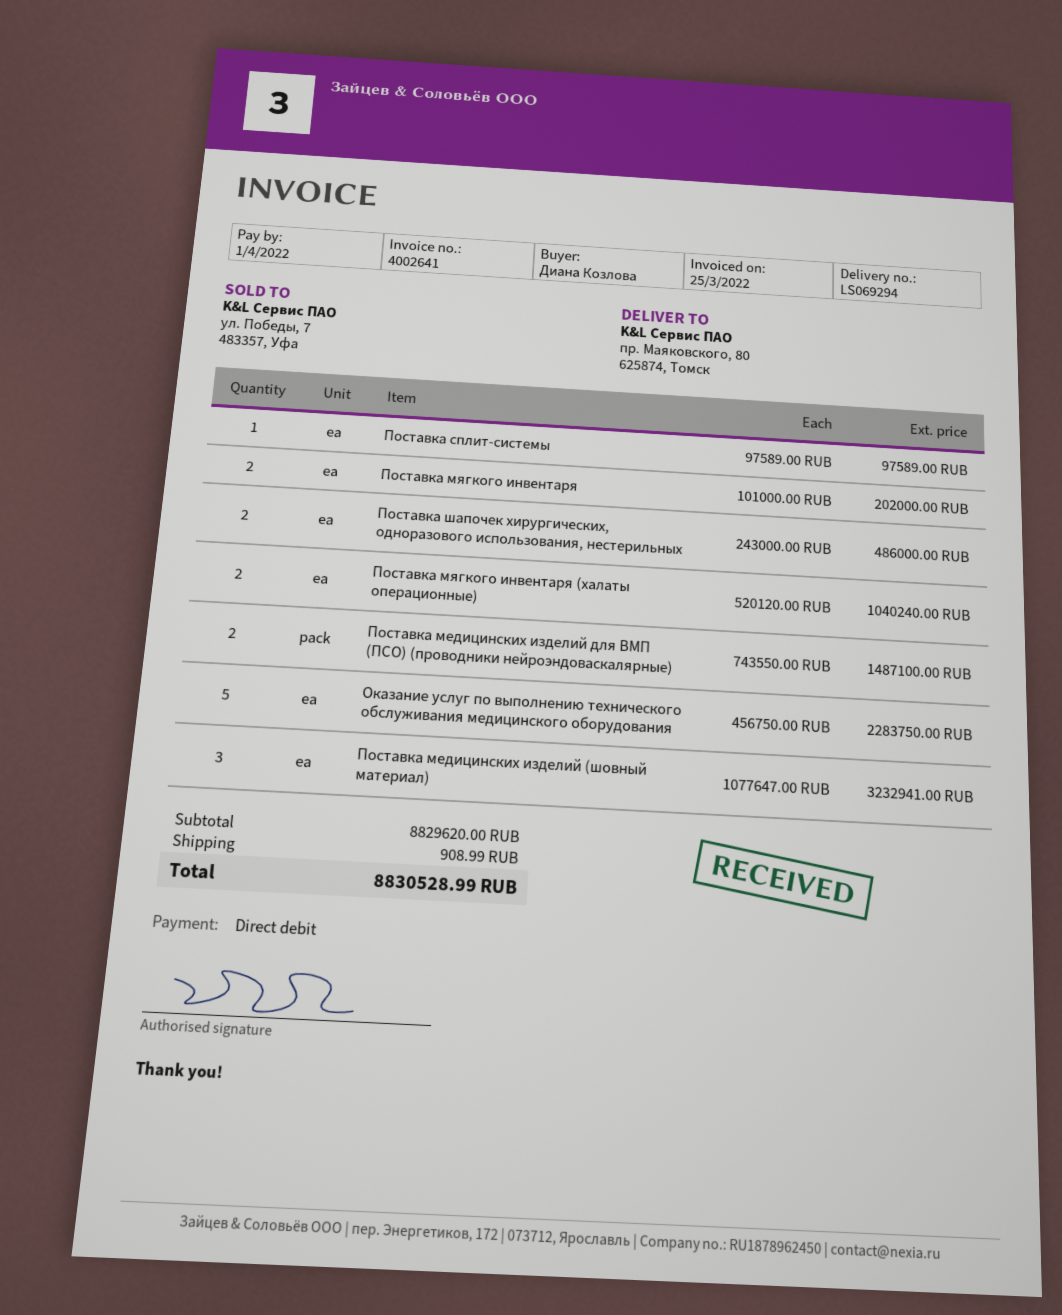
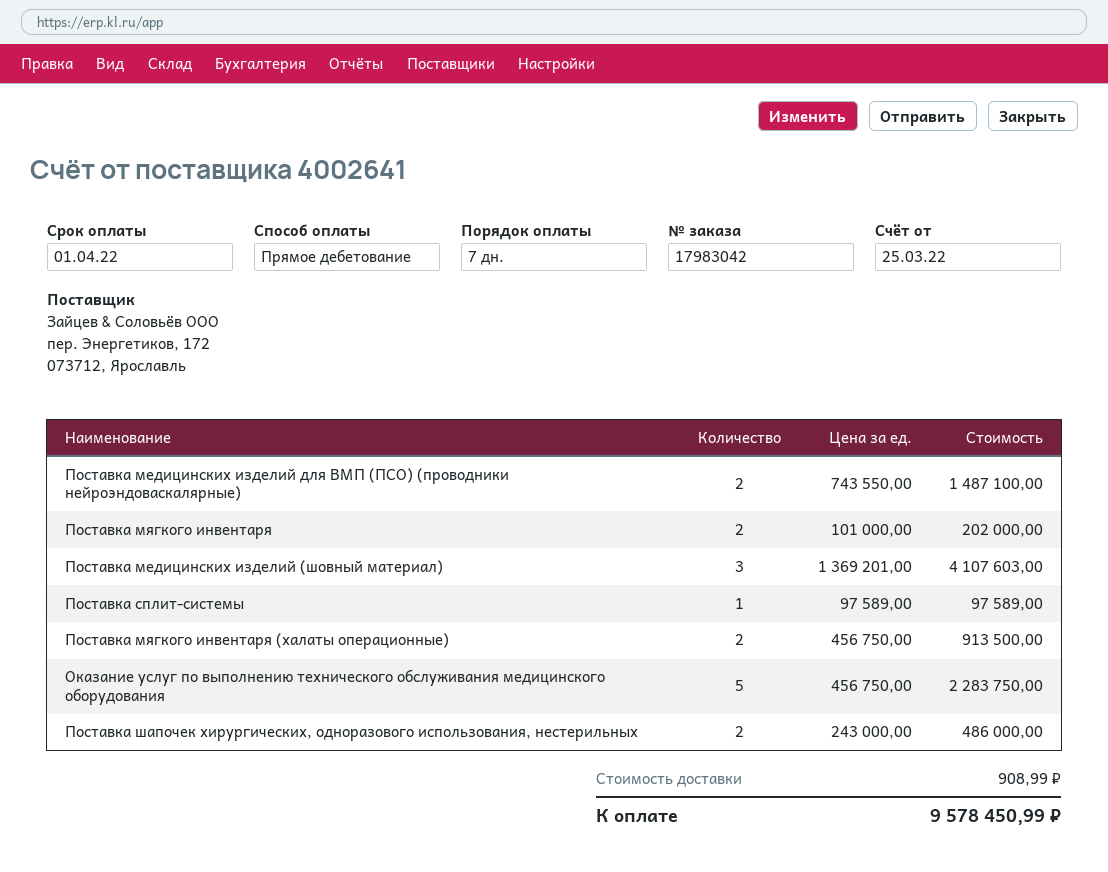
Поставка мягкого инвентаря (халаты операционные): 2 x 520120.00 = 1040240.00 -> 2 x 456750.00 = 913500.00
Поставка медицинских изделий (шовный материал): 3 x 1077647.00 = 3232941.00 -> 3 x 1369201.00 = 4107603.00
total: 8830528.99 -> 9578450.99

